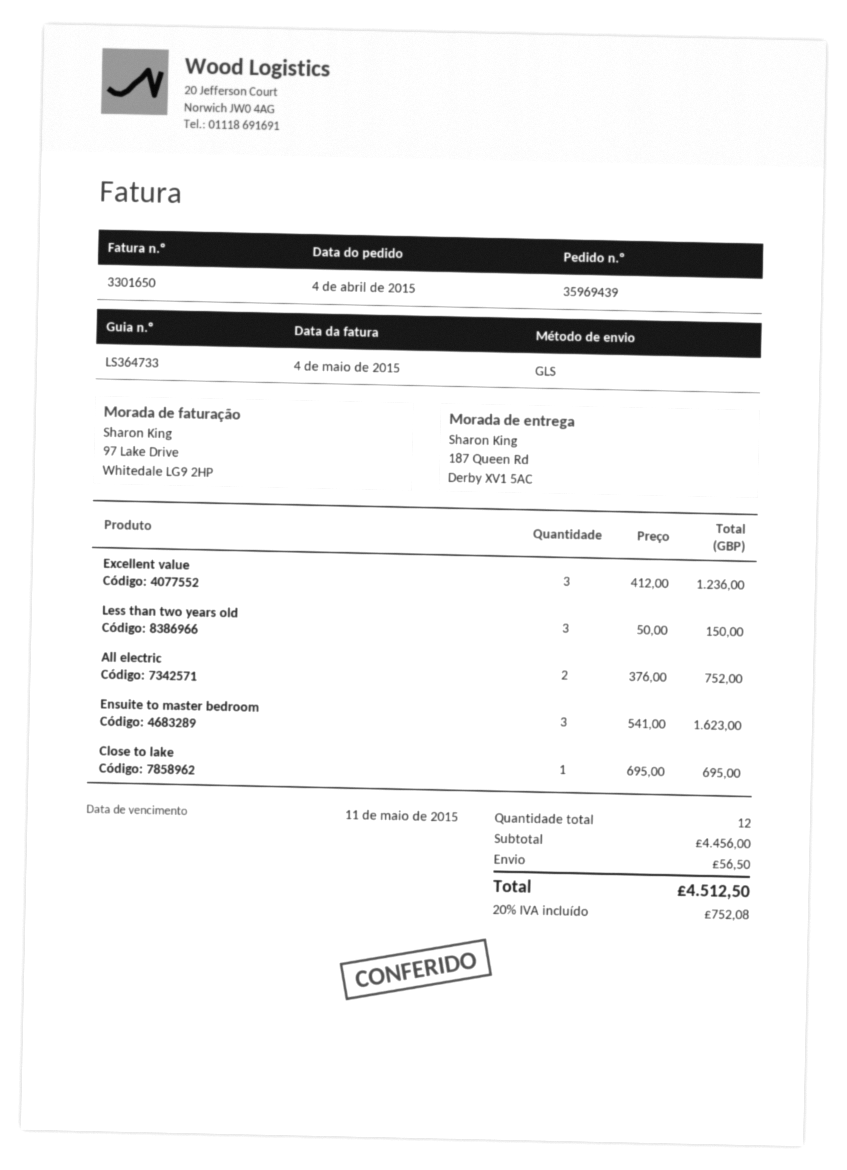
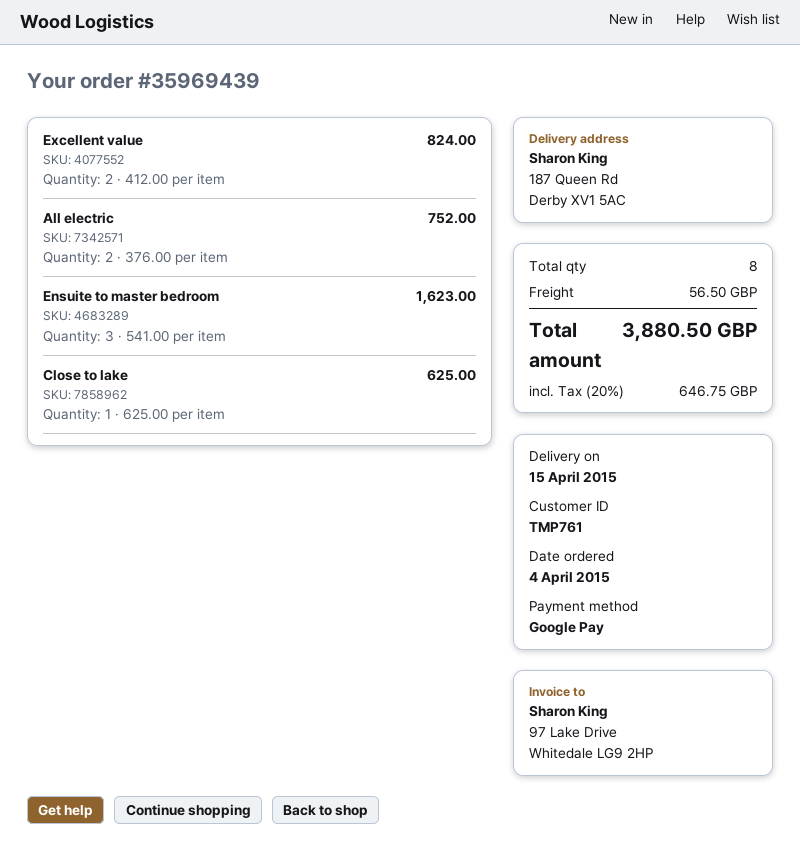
Excellent value: 3 x 412.00 = 1236.00 -> 2 x 412.00 = 824.00
Less than two years old: 3 x 50.00 = 150.00 -> none
Close to lake: 1 x 695.00 = 695.00 -> 1 x 625.00 = 625.00
total quantity: 12 -> 8
tax: 20% = 752.08 -> 20% = 646.75
total: 4512.50 -> 3880.50

